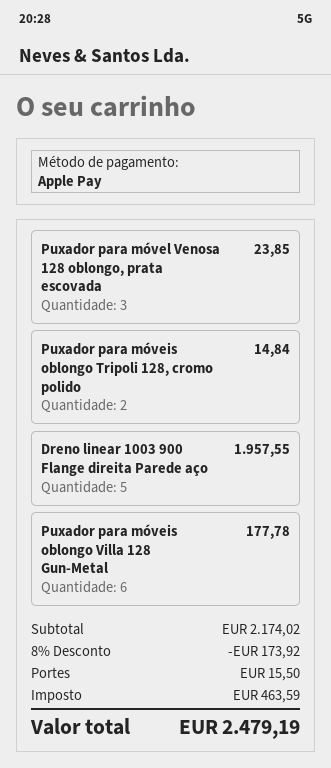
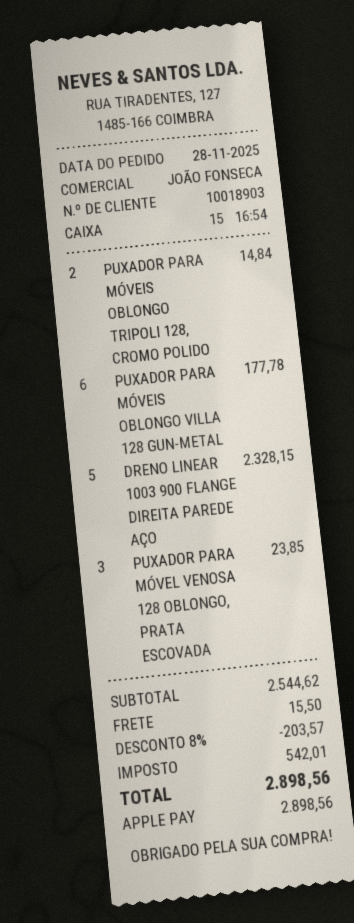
Dreno linear 1003 900 Flange direita Parede aço: 5 for 1957.55 -> 5 for 2328.15
subtotal: 2174.02 -> 2544.62
discount: 8% = 173.92 -> 8% = 203.57
tax: 463.59 -> 542.01
total: 2479.19 -> 2898.56

